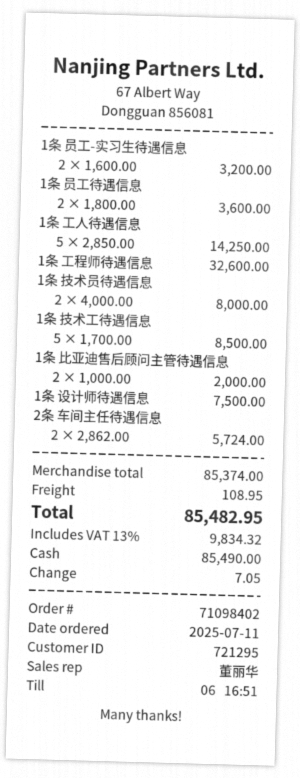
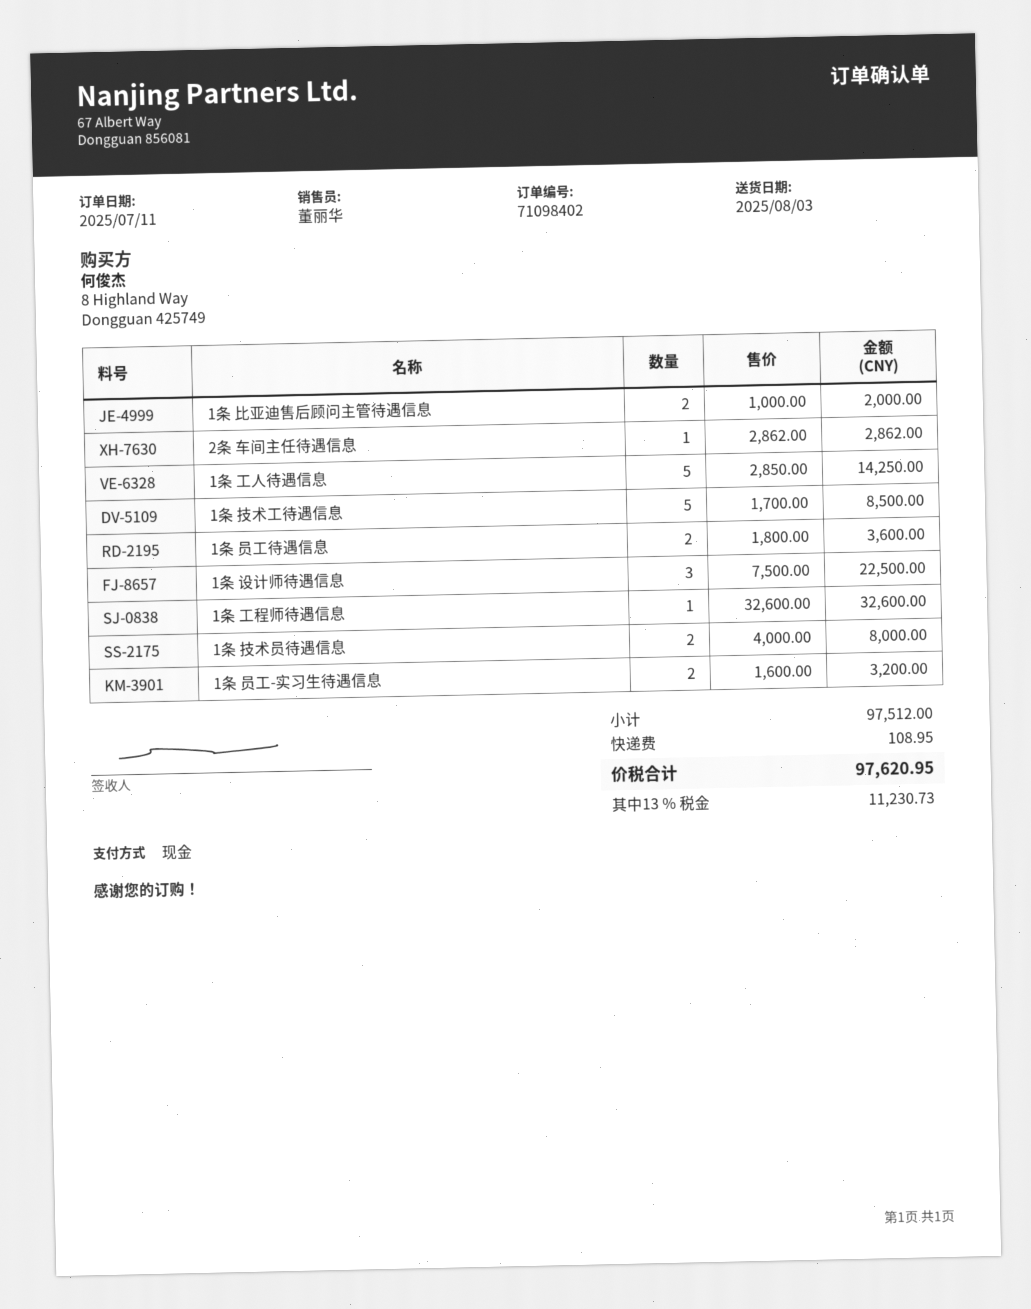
1条 设计师待遇信息: 1 x 7500.00 = 7500.00 -> 3 x 7500.00 = 22500.00
2条 车间主任待遇信息: 2 x 2862.00 = 5724.00 -> 1 x 2862.00 = 2862.00
subtotal: 85374.00 -> 97512.00
tax: 13% = 9834.32 -> 13% = 11230.73
total: 85482.95 -> 97620.95

